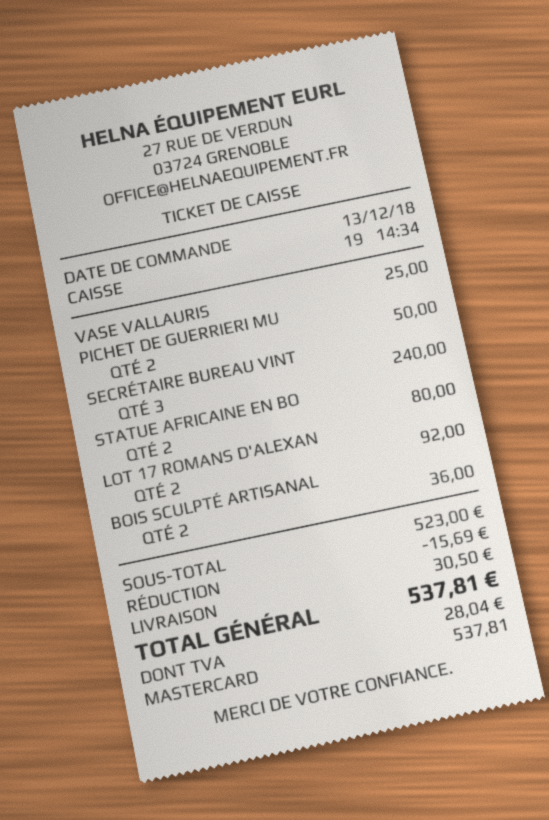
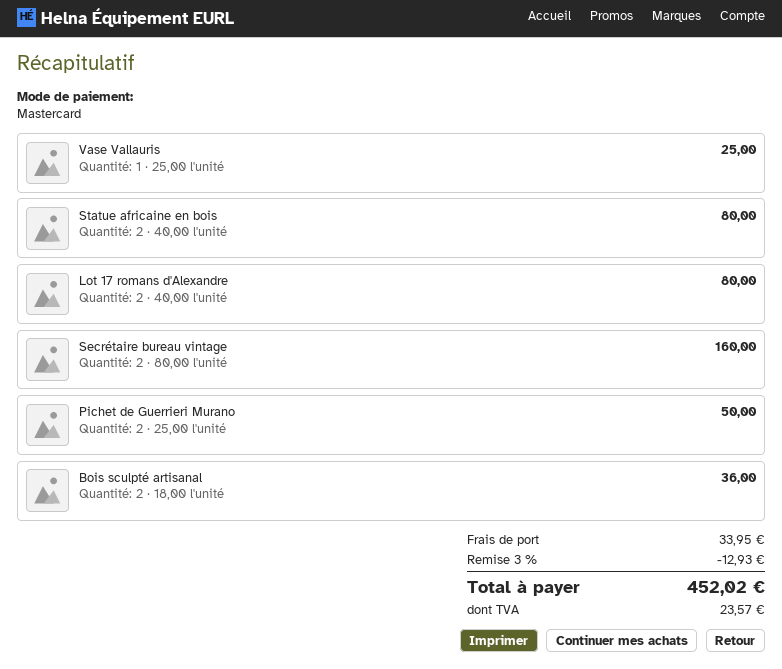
SECRÉTAIRE BUREAU VINT: 3 for 240.00 -> 2 for 160.00
LOT 17 ROMANS D'ALEXAN: 2 for 92.00 -> 2 for 80.00
discount: 15.69 -> 12.93
shipping: 30.50 -> 33.95
tax: 28.04 -> 23.57
total: 537.81 -> 452.02

